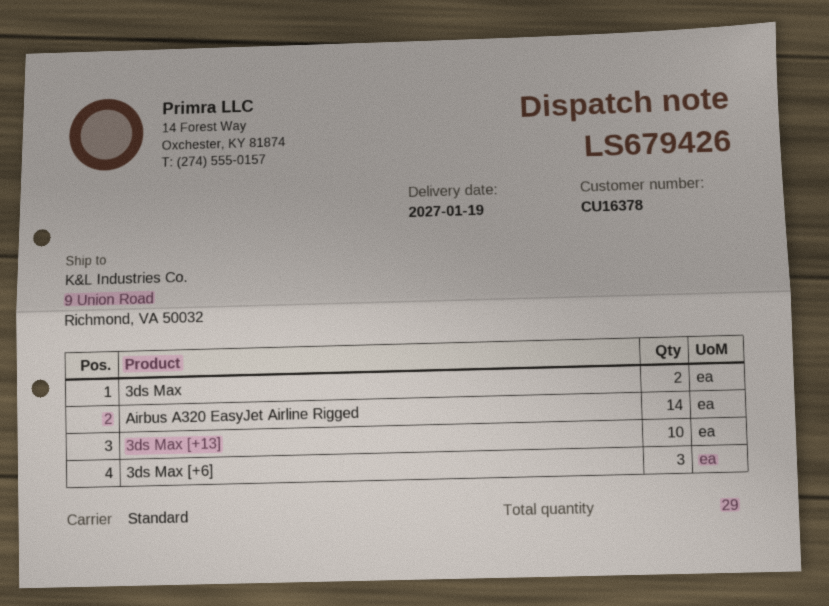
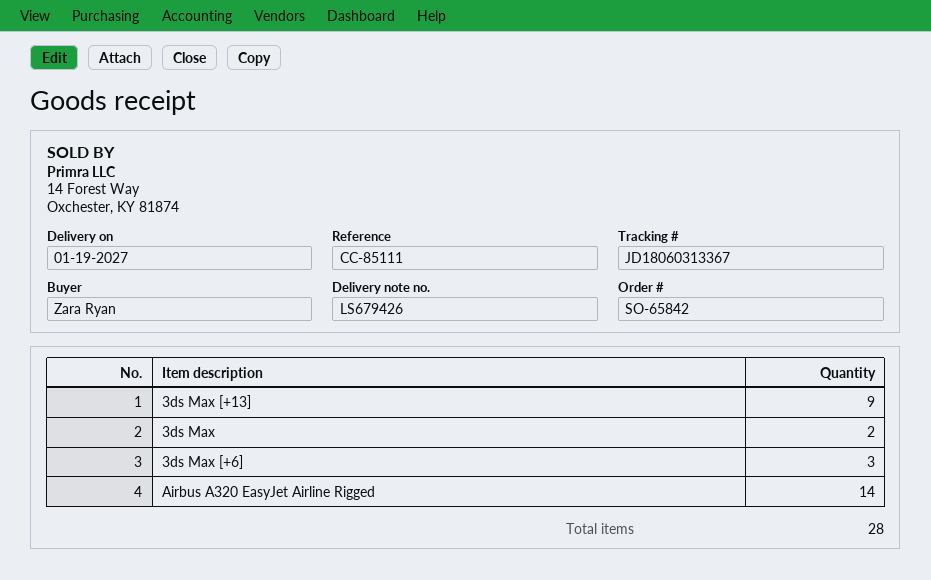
3ds Max [+13]: 10 -> 9
total quantity: 29 -> 28

